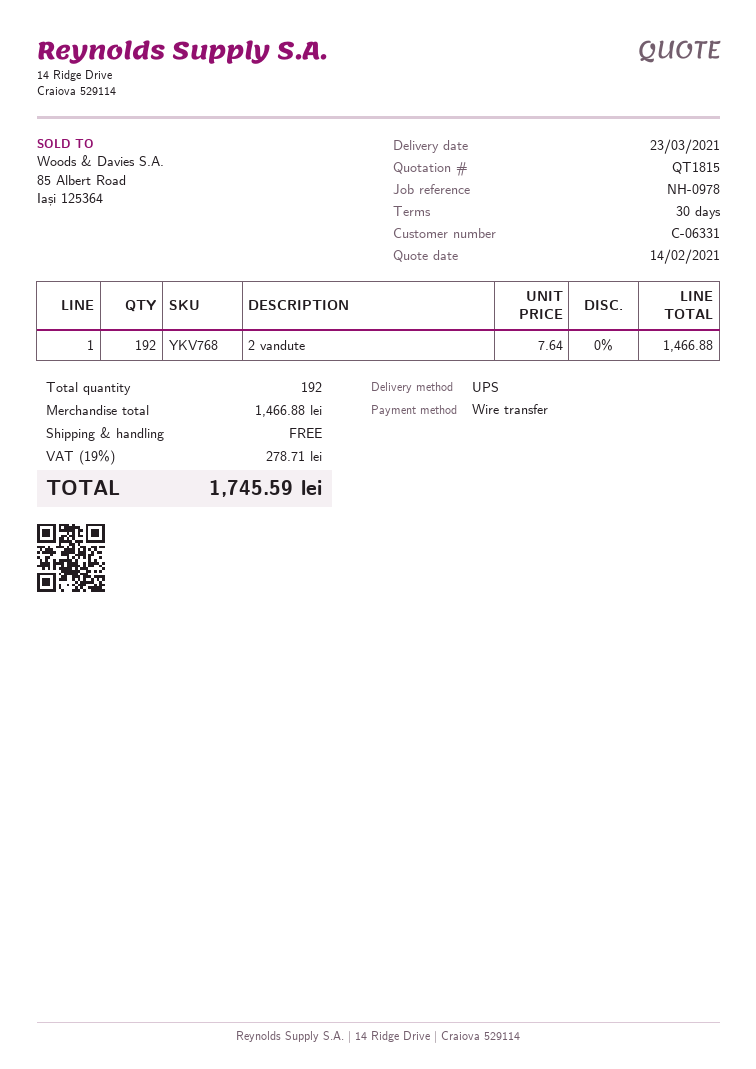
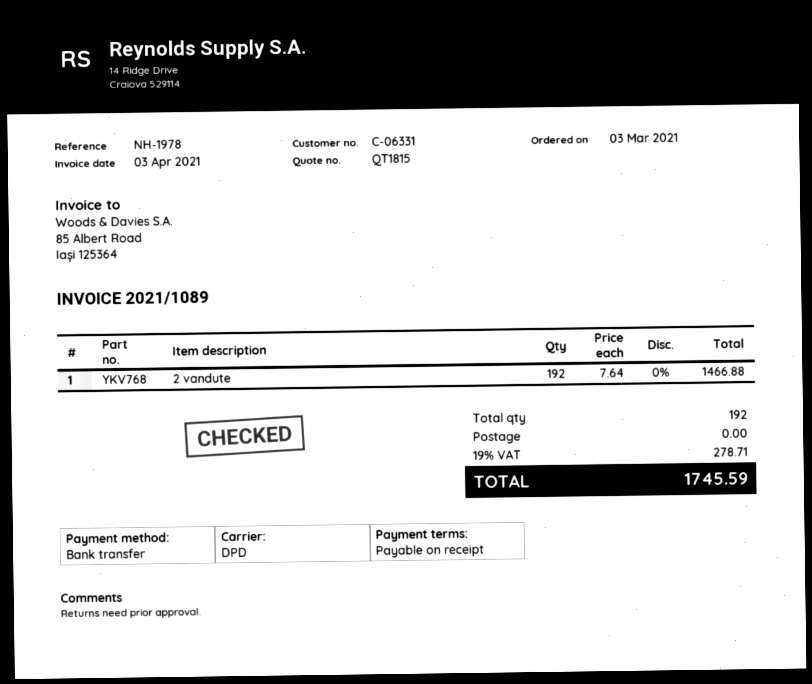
payment terms: 30 days -> on receipt
reference: NH-0978 -> NH-1978
shipping method: UPS -> DPD

